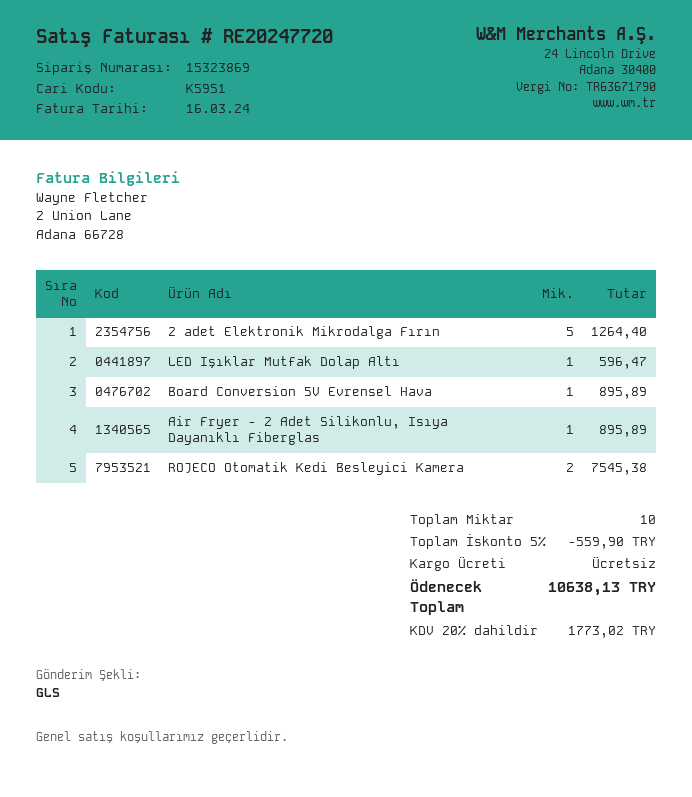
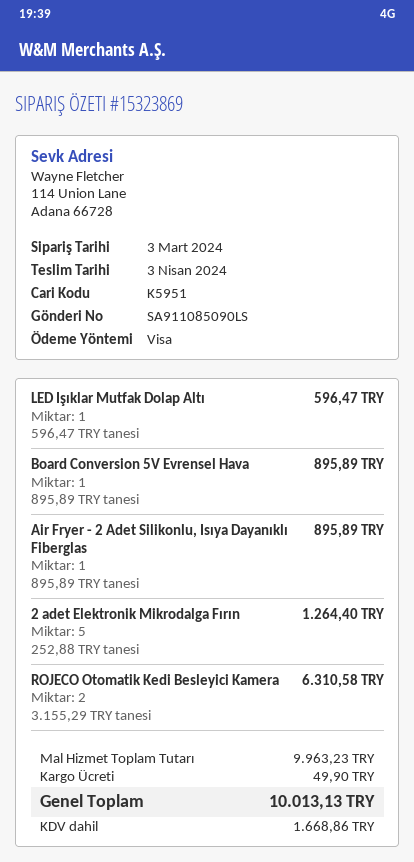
ROJECO Otomatik Kedi Besleyici Kamera: 2 for 7545.38 -> 2 for 6310.58
discount: 5% = 559.90 -> none
shipping: 0.00 -> 49.90
tax: 1773.02 -> 1668.86
total: 10638.13 -> 10013.13

